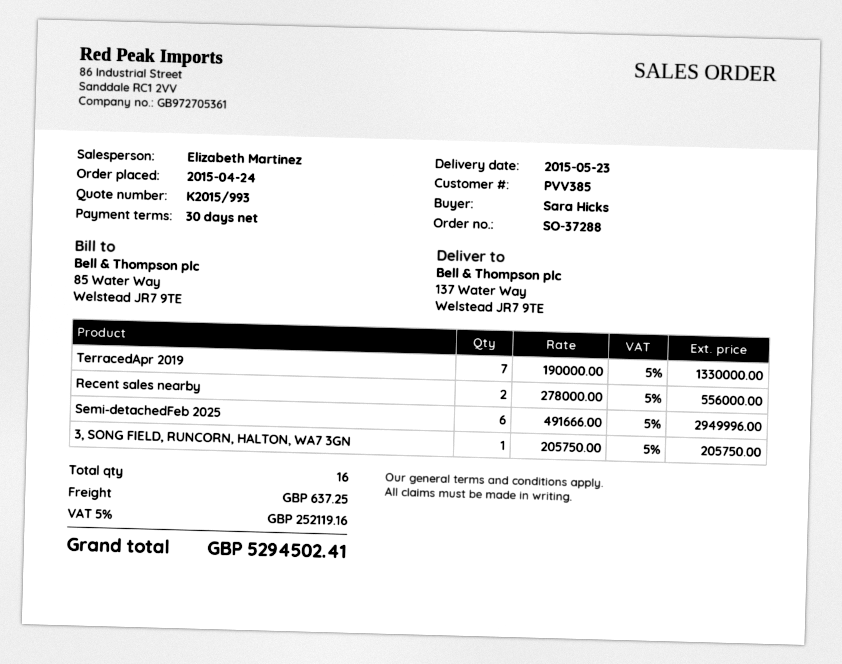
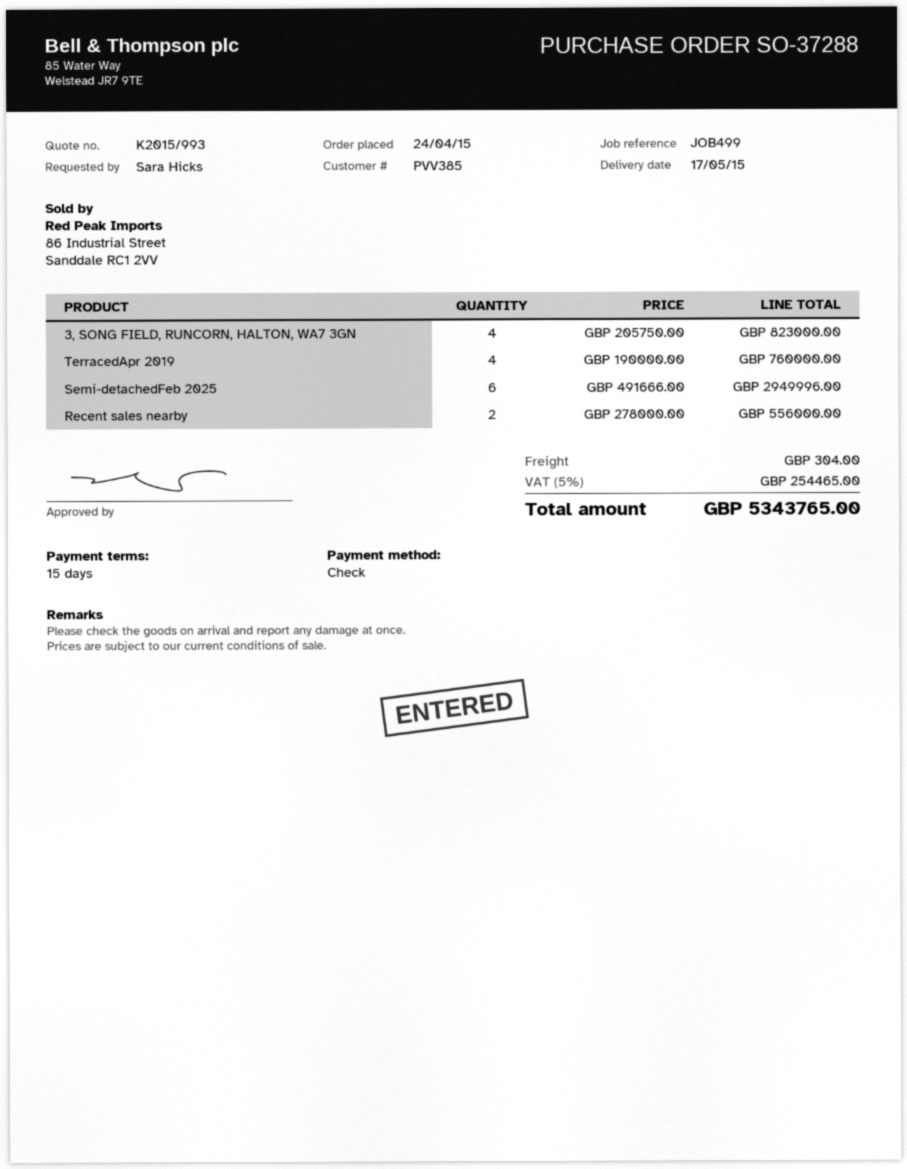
delivery date: 2015-05-23 -> 2015-05-17
payment terms: 30 days -> 15 days
TerracedApr 2019: 7 x 190000.00 = 1330000.00 -> 4 x 190000.00 = 760000.00
3, SONG FIELD, RUNCORN, HALTON, WA7 3GN: 1 x 205750.00 = 205750.00 -> 4 x 205750.00 = 823000.00
shipping: 637.25 -> 304.00
tax: 5% = 252119.16 -> 5% = 254465.00
total: 5294502.41 -> 5343765.00

